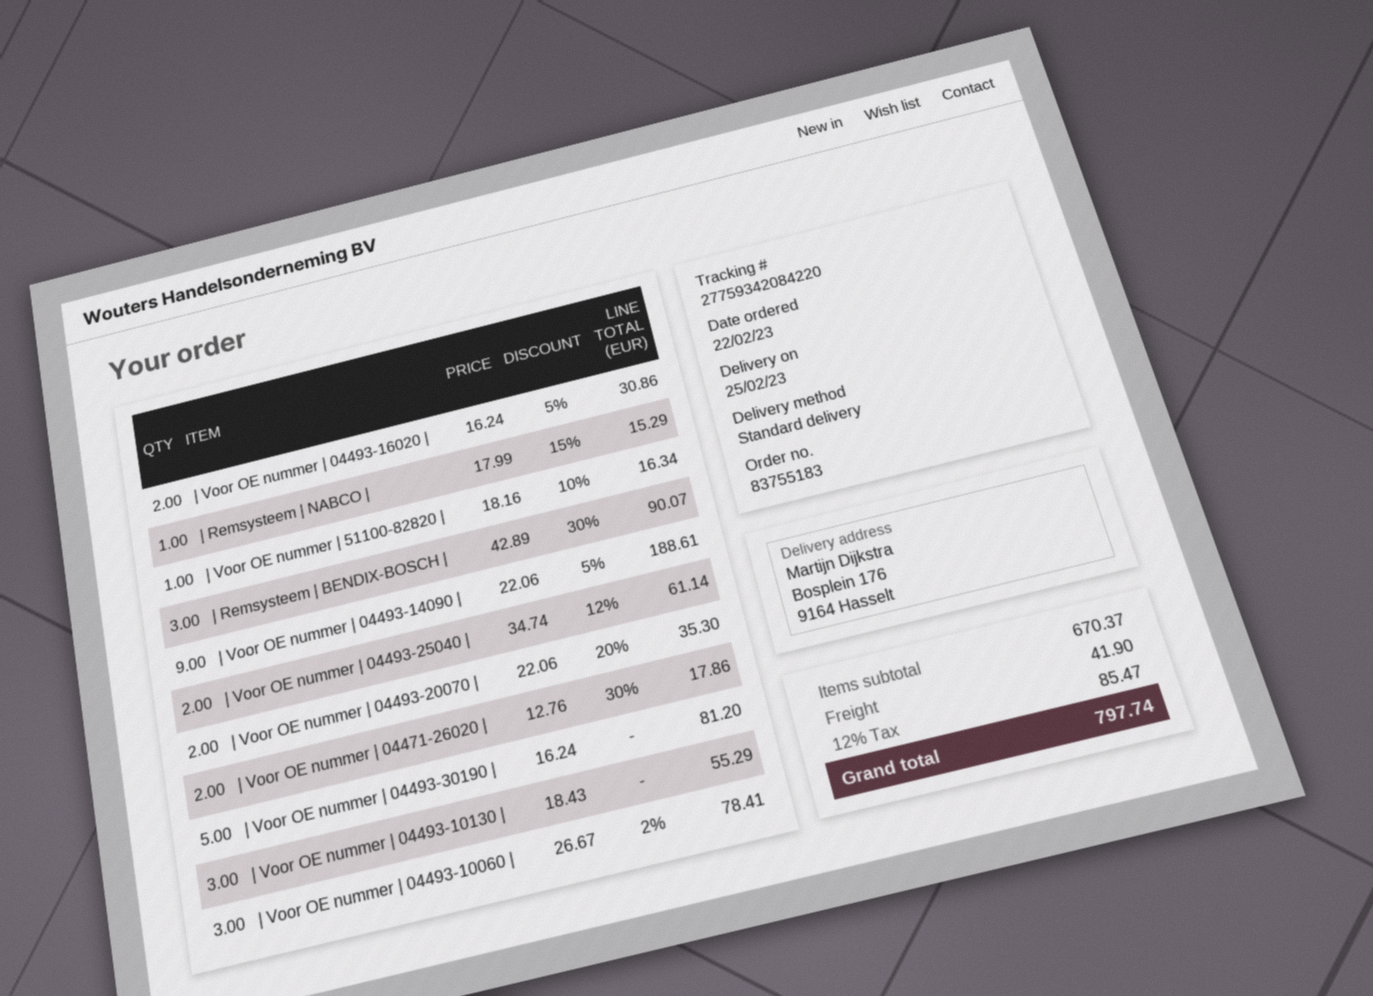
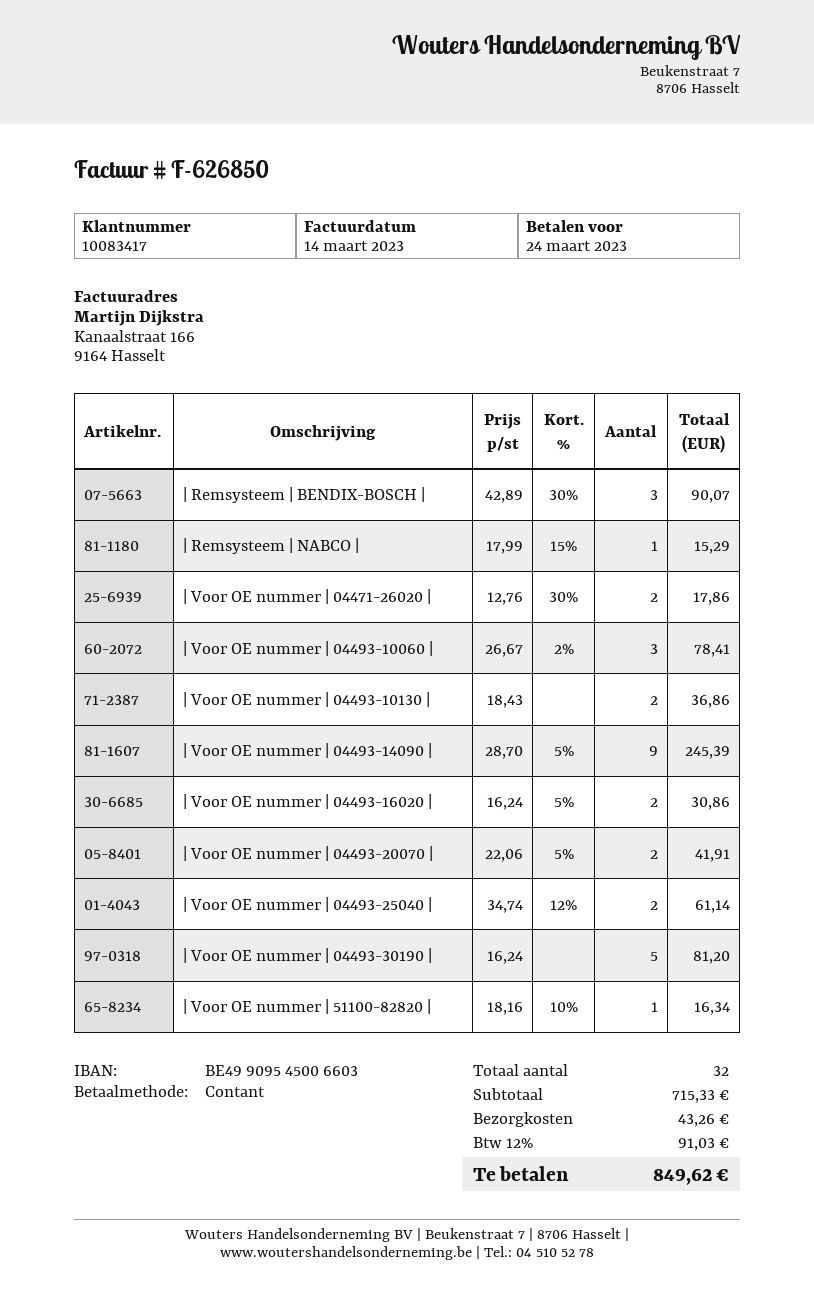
| Voor OE nummer | 04493-14090 |: 9 x 22.06 - 5% = 188.61 -> 9 x 28.70 - 5% = 245.39
| Voor OE nummer | 04493-20070 |: 2 x 22.06 - 20% = 35.30 -> 2 x 22.06 - 5% = 41.91
| Voor OE nummer | 04493-10130 |: 3 x 18.43 = 55.29 -> 2 x 18.43 = 36.86
subtotal: 670.37 -> 715.33
shipping: 41.90 -> 43.26
tax: 12% = 85.47 -> 12% = 91.03
total: 797.74 -> 849.62

